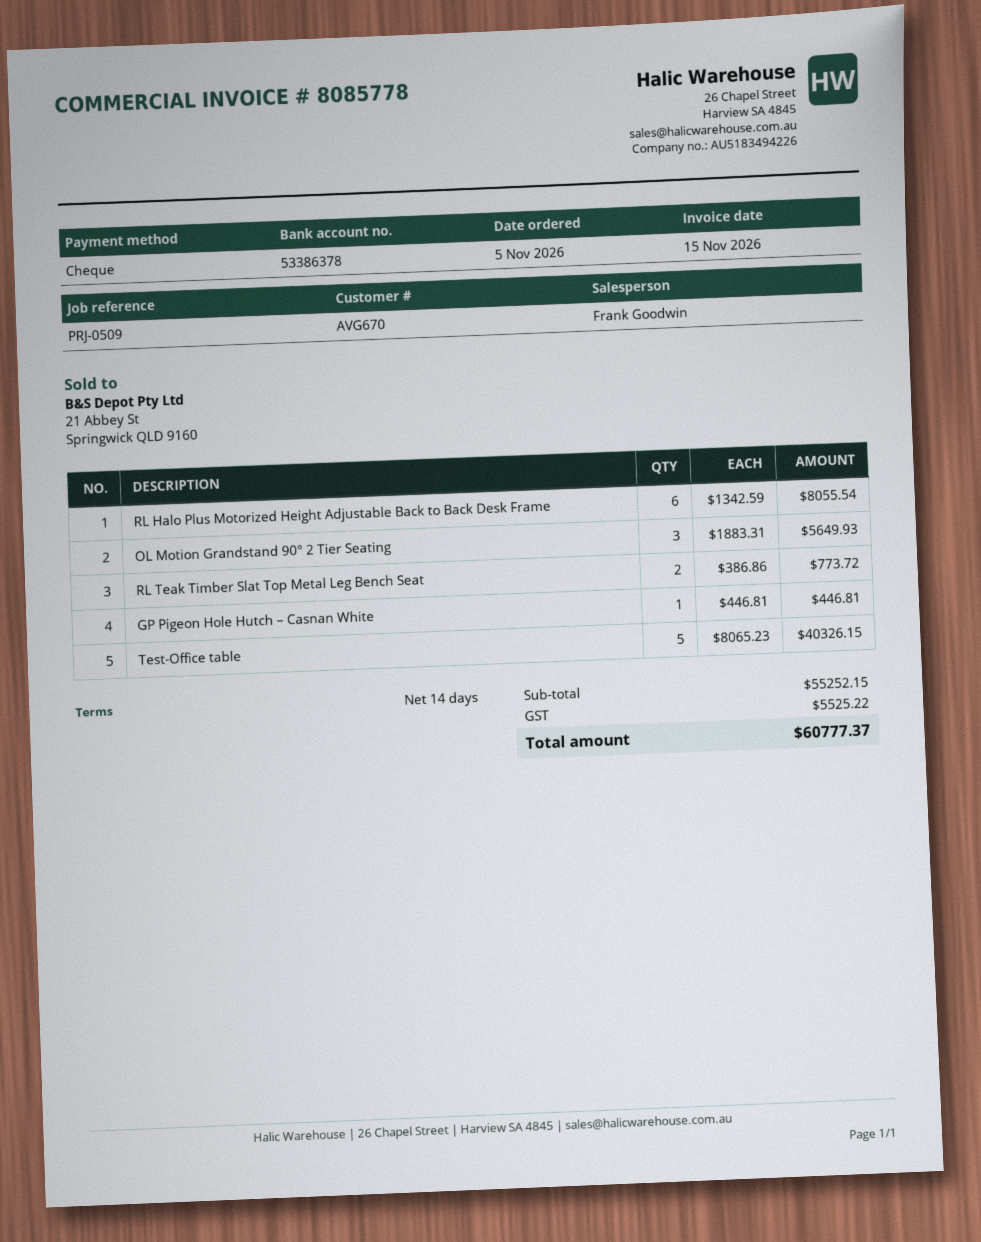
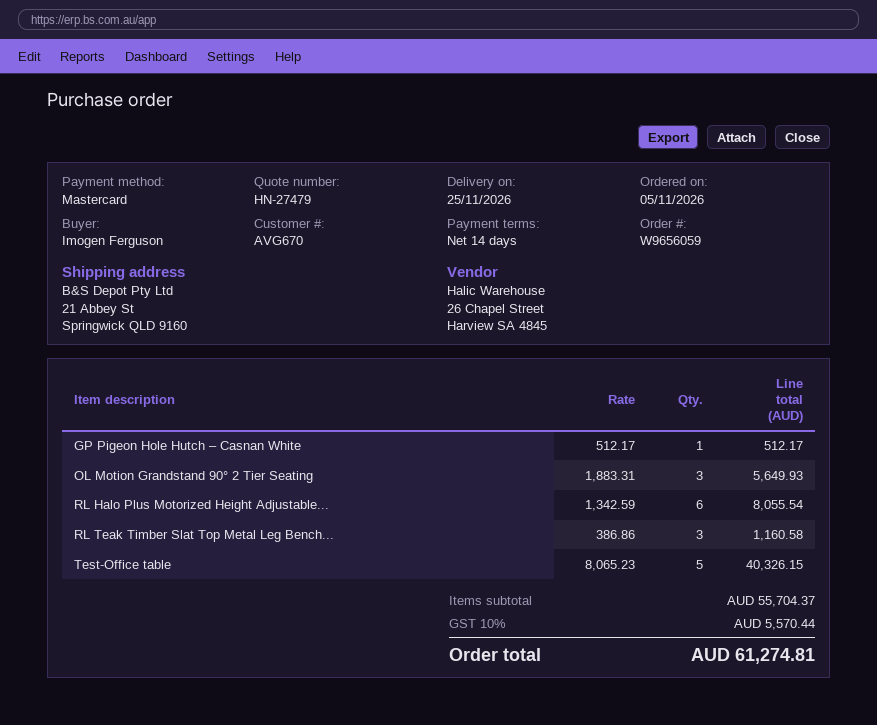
payment method: cheque -> Mastercard
RL Teak Timber Slat Top Metal Leg Bench Seat: 2 x 386.86 = 773.72 -> 3 x 386.86 = 1160.58
GP Pigeon Hole Hutch – Casnan White: 1 x 446.81 = 446.81 -> 1 x 512.17 = 512.17
subtotal: 55252.15 -> 55704.37
tax: 5525.22 -> 5570.44
total: 60777.37 -> 61274.81

